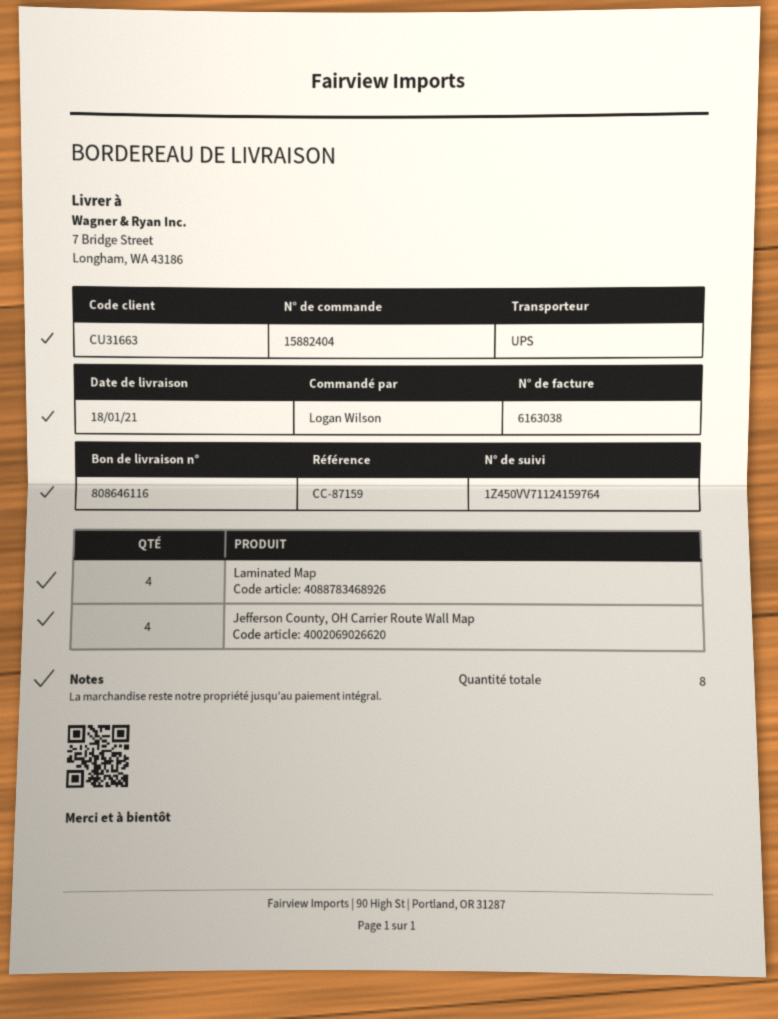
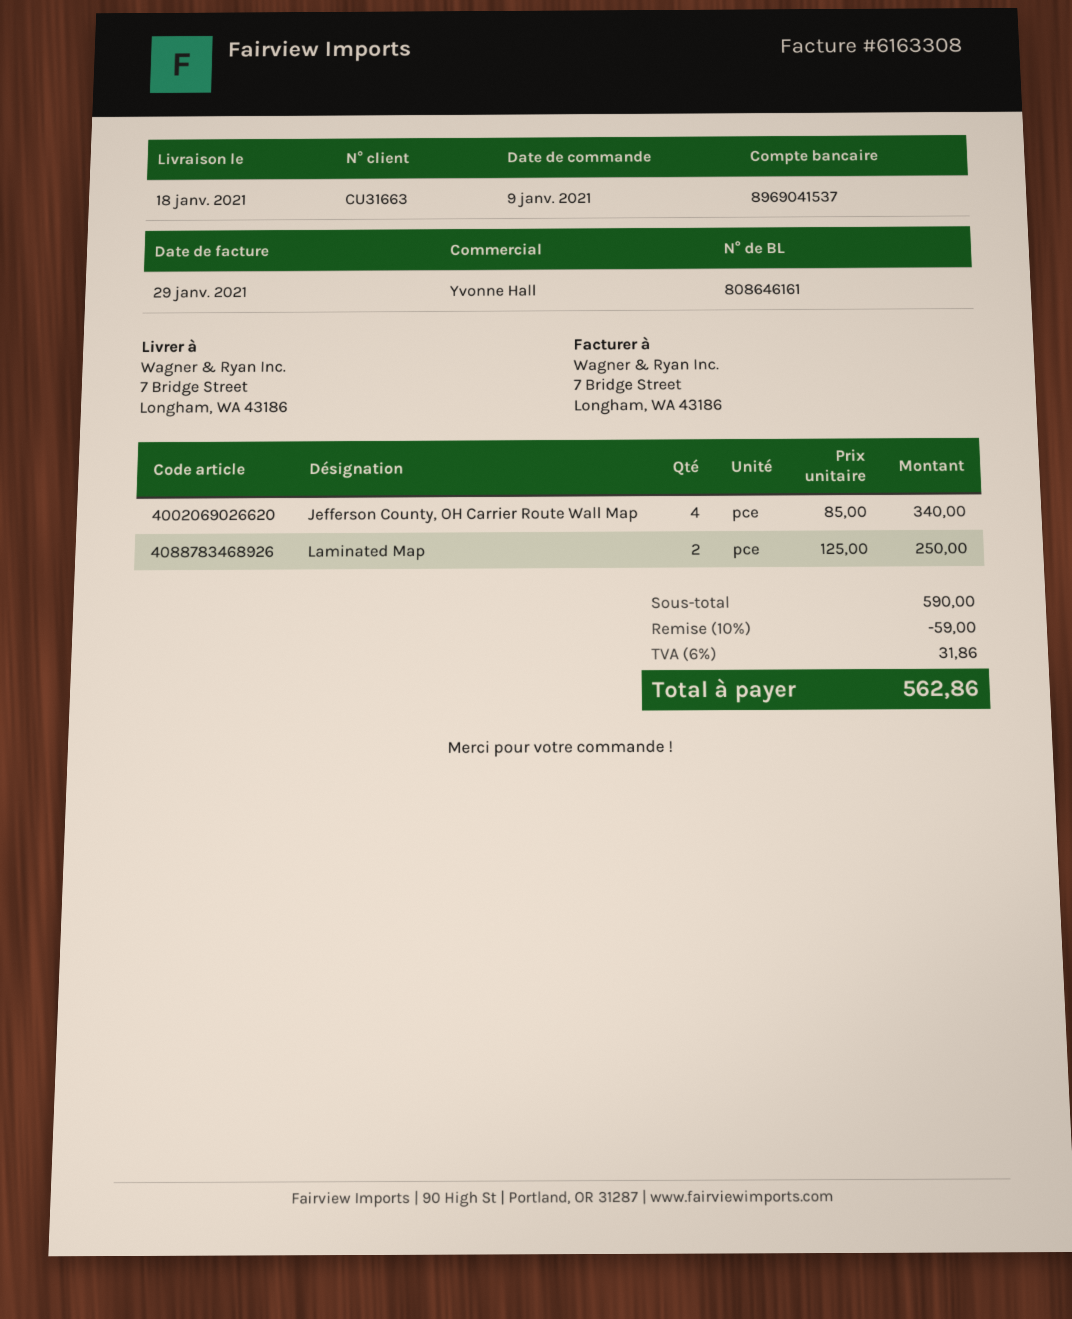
delivery note number: 808646116 -> 808646161
invoice number: 6163038 -> 6163308
Laminated Map: 4 -> 2

